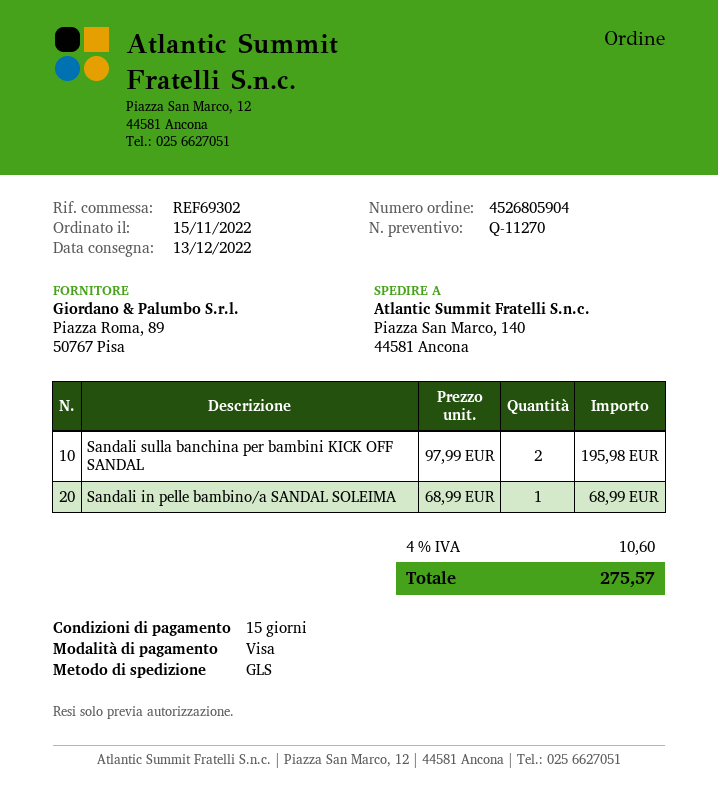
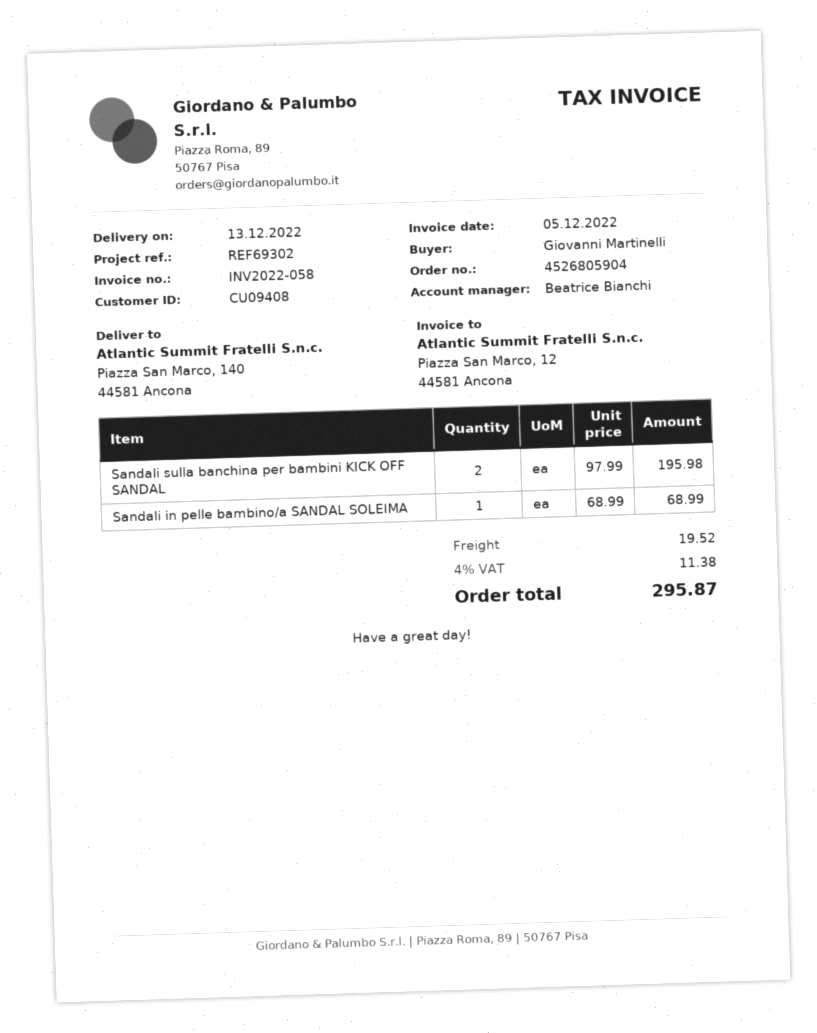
shipping: none -> 19.52
tax: 4% = 10.60 -> 4% = 11.38
total: 275.57 -> 295.87

